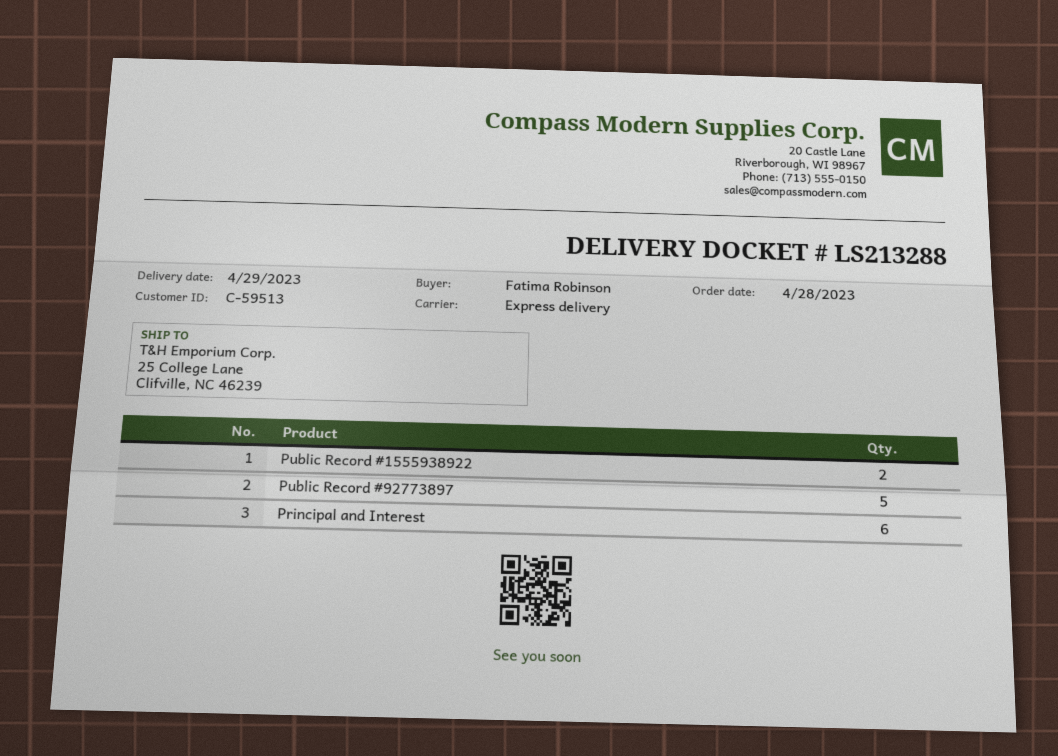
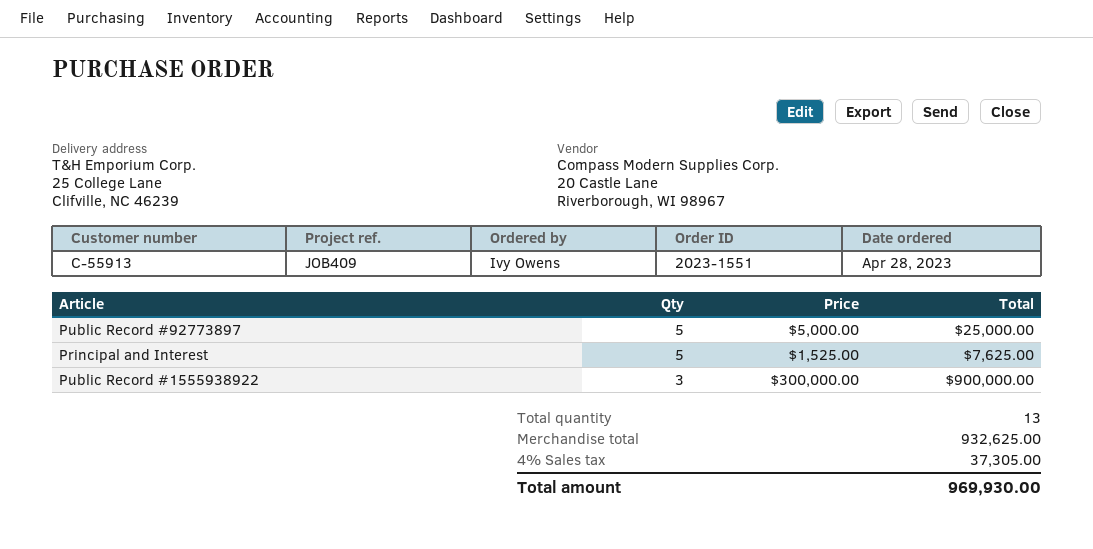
customer number: C-59513 -> C-55913
ordered by: Fatima Robinson -> Ivy Owens
Public Record #1555938922: 2 -> 3
Principal and Interest: 6 -> 5

